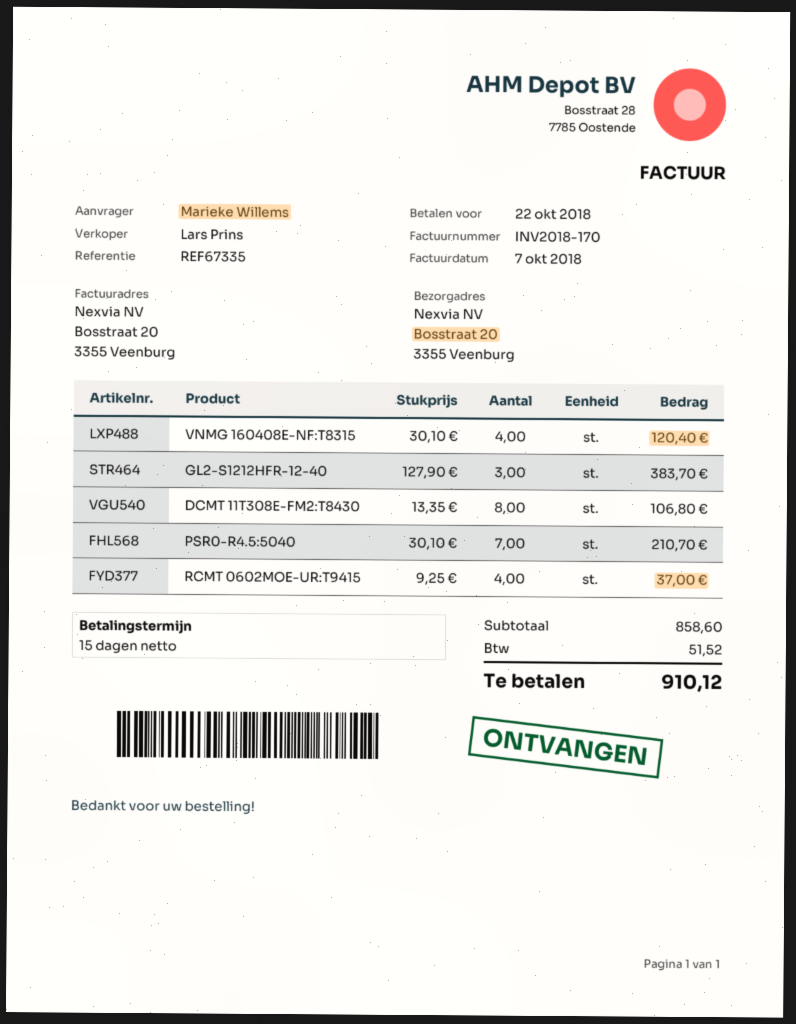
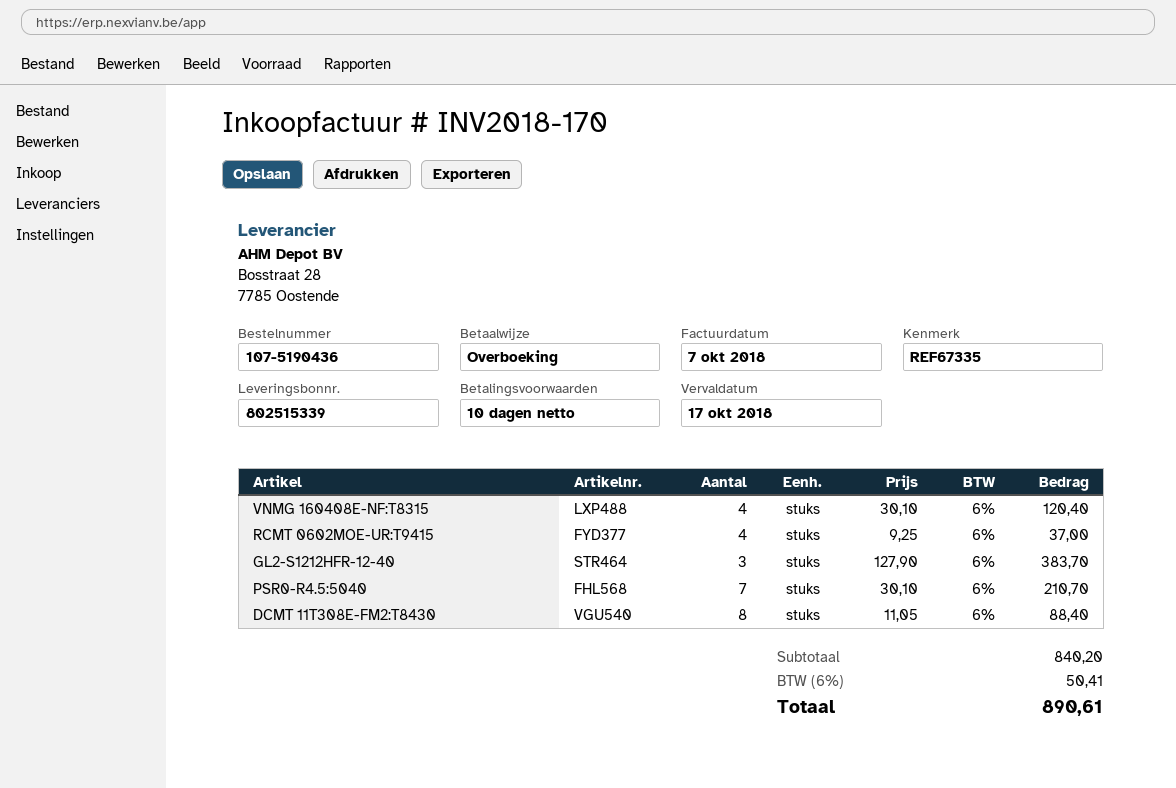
payment terms: 15 days -> 10 days
due date: 2018-10-22 -> 2018-10-17
DCMT 11T308E-FM2:T8430: 8 x 13.35 = 106.80 -> 8 x 11.05 = 88.40
subtotal: 858.60 -> 840.20
tax: 51.52 -> 50.41
total: 910.12 -> 890.61

